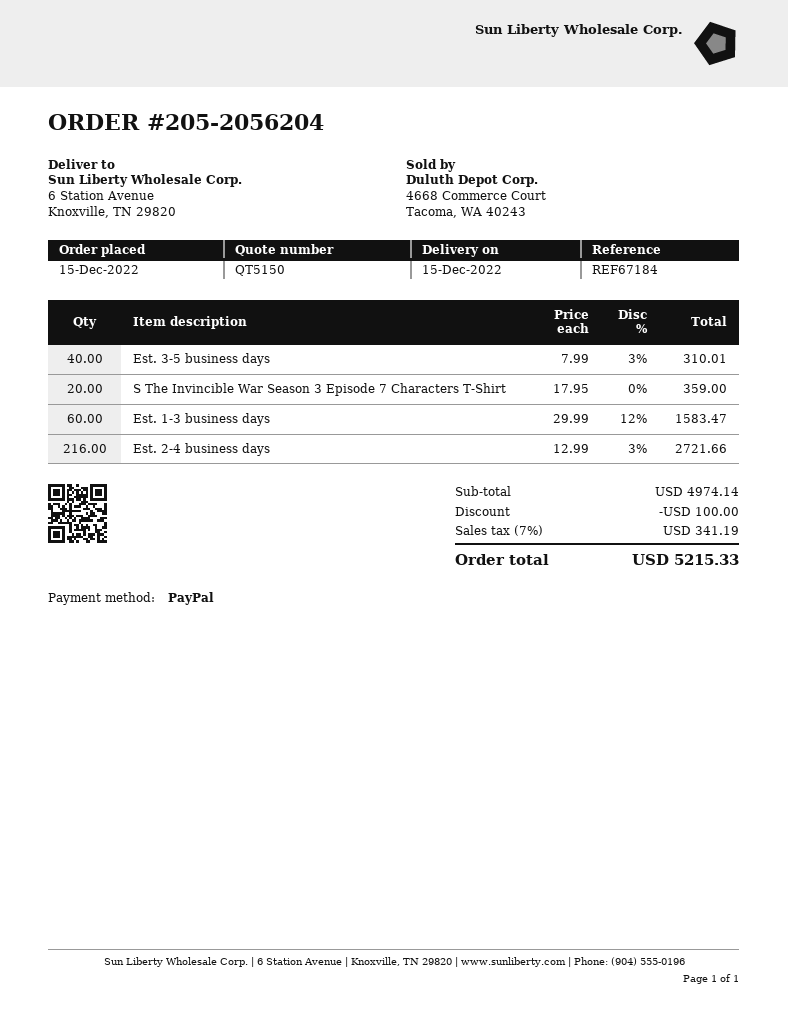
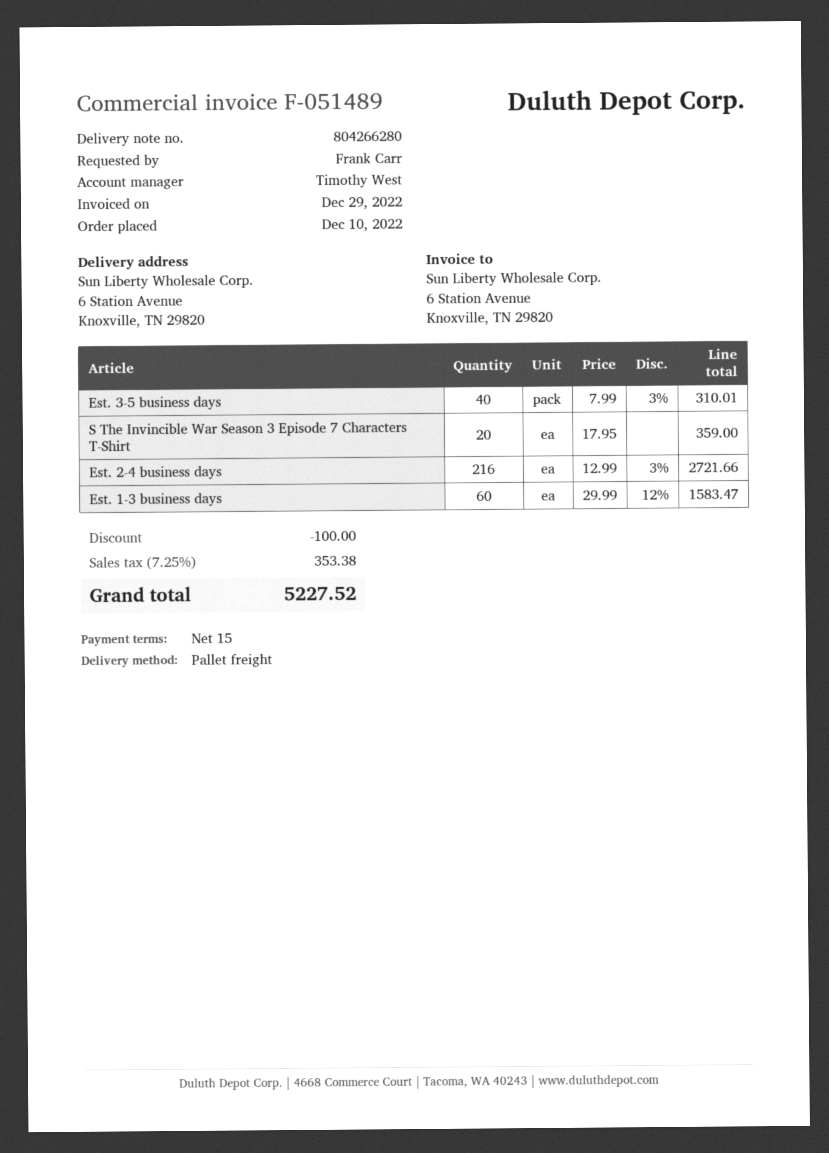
order date: 2022-12-15 -> 2022-12-10
tax: 7% = 341.19 -> 7.25% = 353.38
total: 5215.33 -> 5227.52

